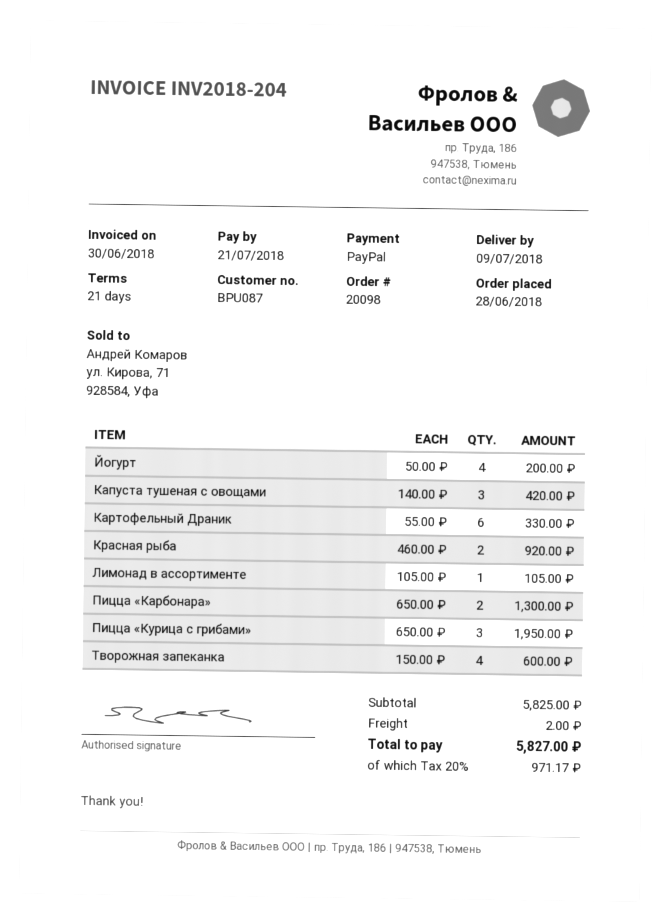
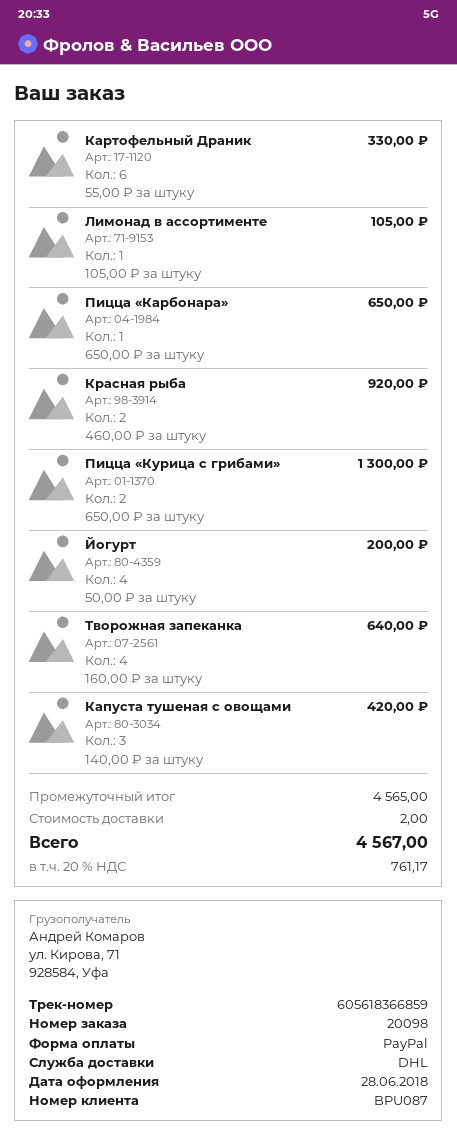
Пицца «Карбонара»: 2 x 650.00 = 1300.00 -> 1 x 650.00 = 650.00
Пицца «Курица с грибами»: 3 x 650.00 = 1950.00 -> 2 x 650.00 = 1300.00
Творожная запеканка: 4 x 150.00 = 600.00 -> 4 x 160.00 = 640.00
subtotal: 5825.00 -> 4565.00
tax: 20% = 971.17 -> 20% = 761.17
total: 5827.00 -> 4567.00

